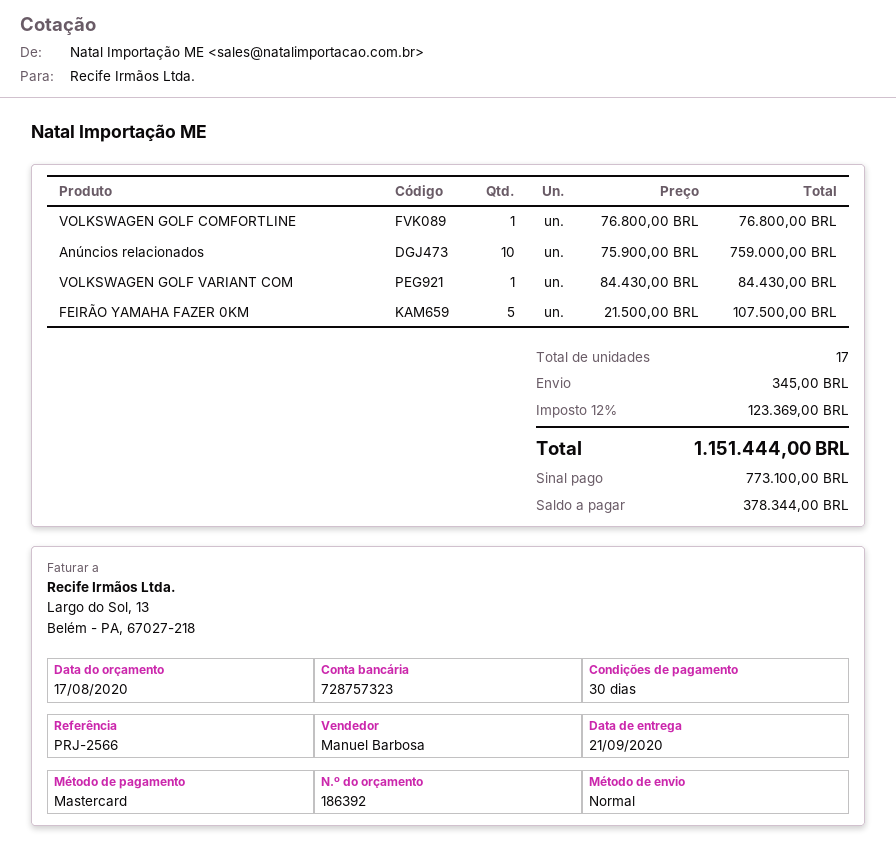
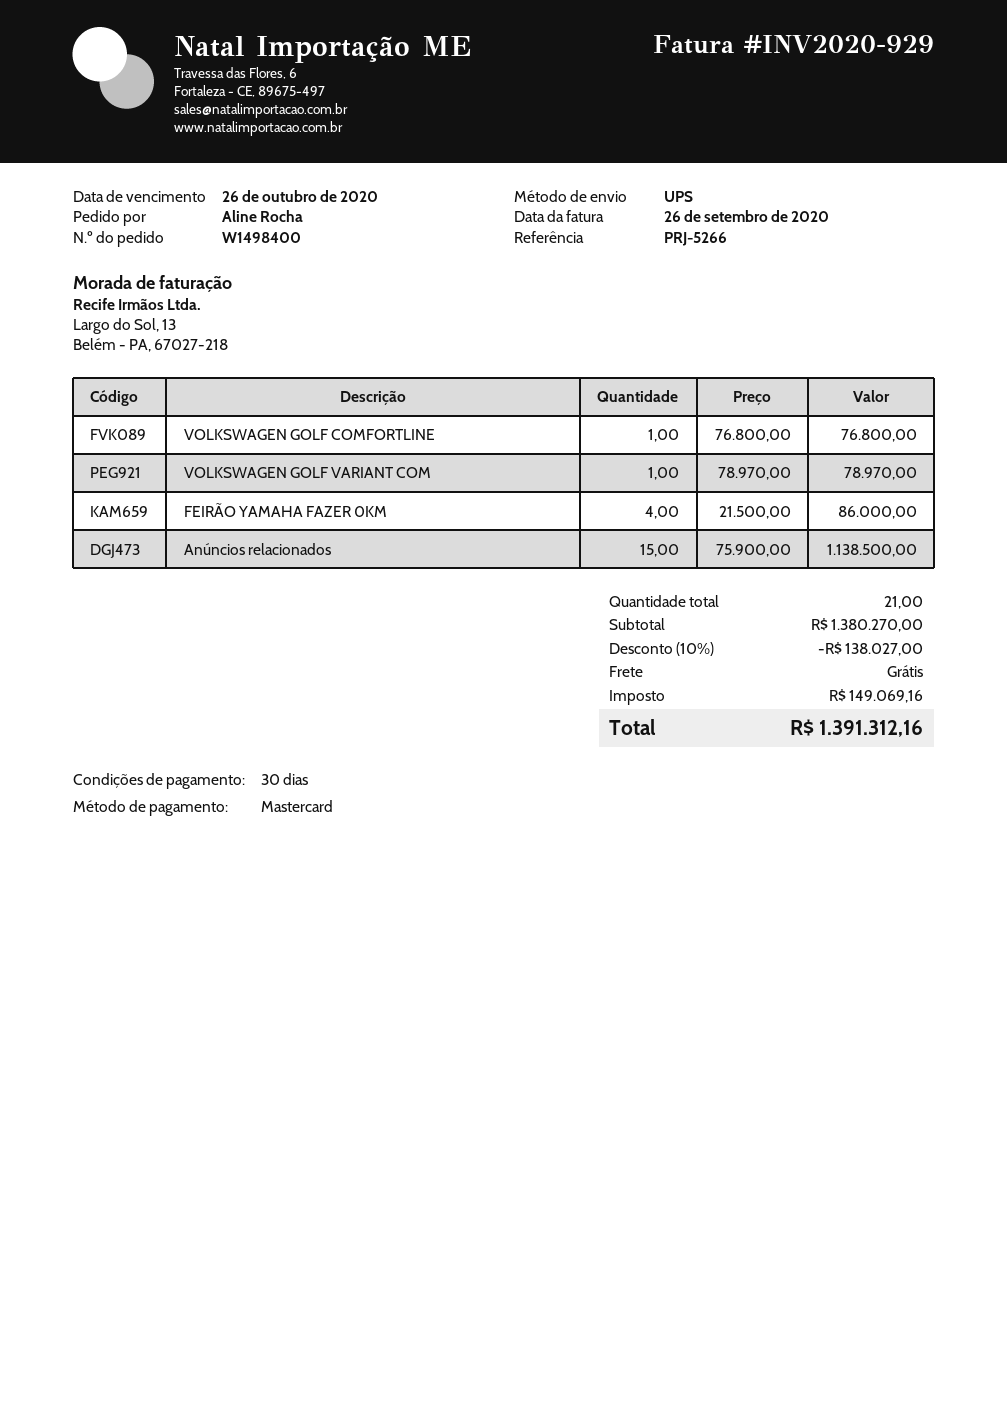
reference: PRJ-2566 -> PRJ-5266
shipping method: standard -> UPS
Anúncios relacionados: 10 x 75900.00 = 759000.00 -> 15 x 75900.00 = 1138500.00
VOLKSWAGEN GOLF VARIANT COM: 1 x 84430.00 = 84430.00 -> 1 x 78970.00 = 78970.00
FEIRÃO YAMAHA FAZER 0KM: 5 x 21500.00 = 107500.00 -> 4 x 21500.00 = 86000.00
total quantity: 17 -> 21
discount: none -> 10% = 138027.00
shipping: 345.00 -> 0.00
tax: 123369.00 -> 149069.16
total: 1151444.00 -> 1391312.16

